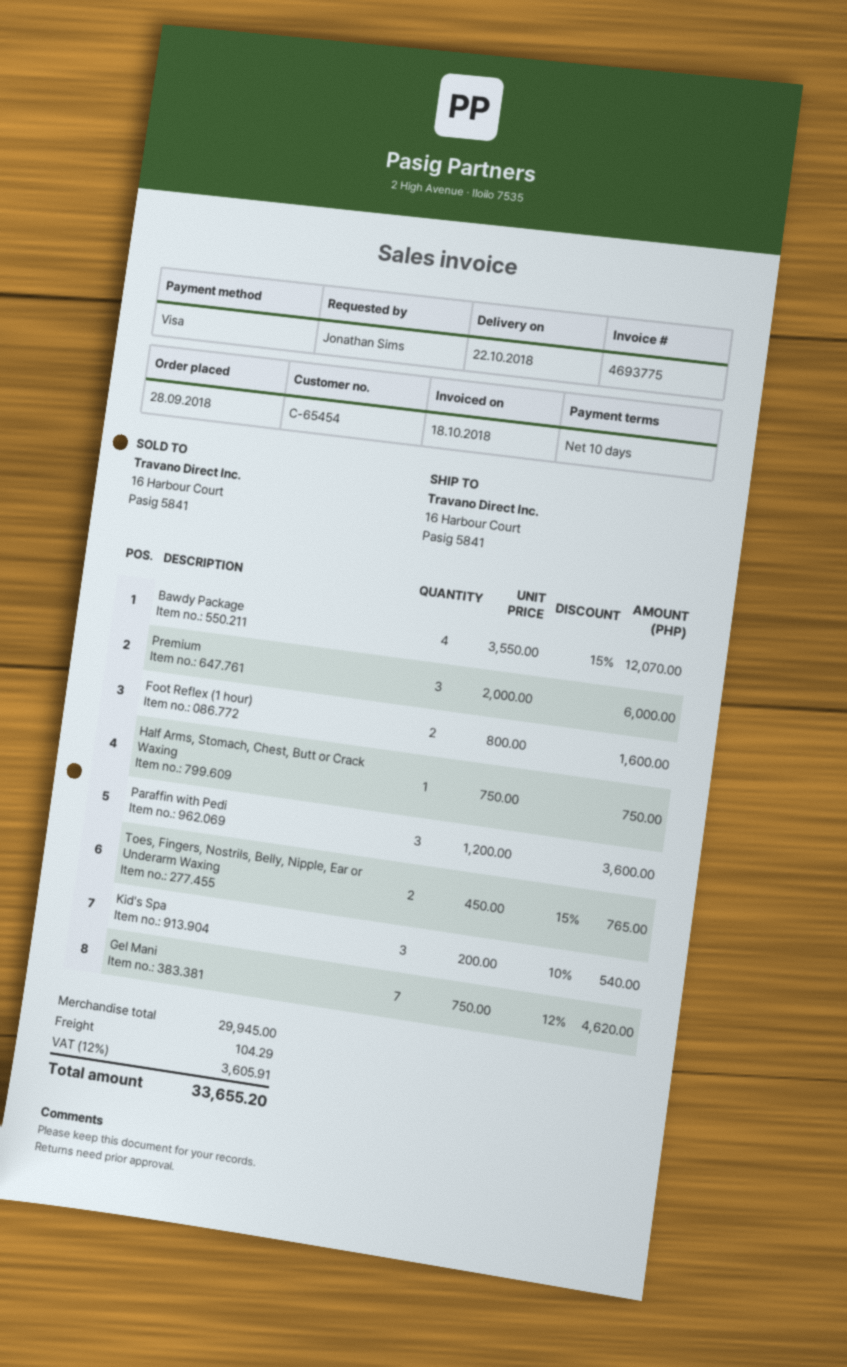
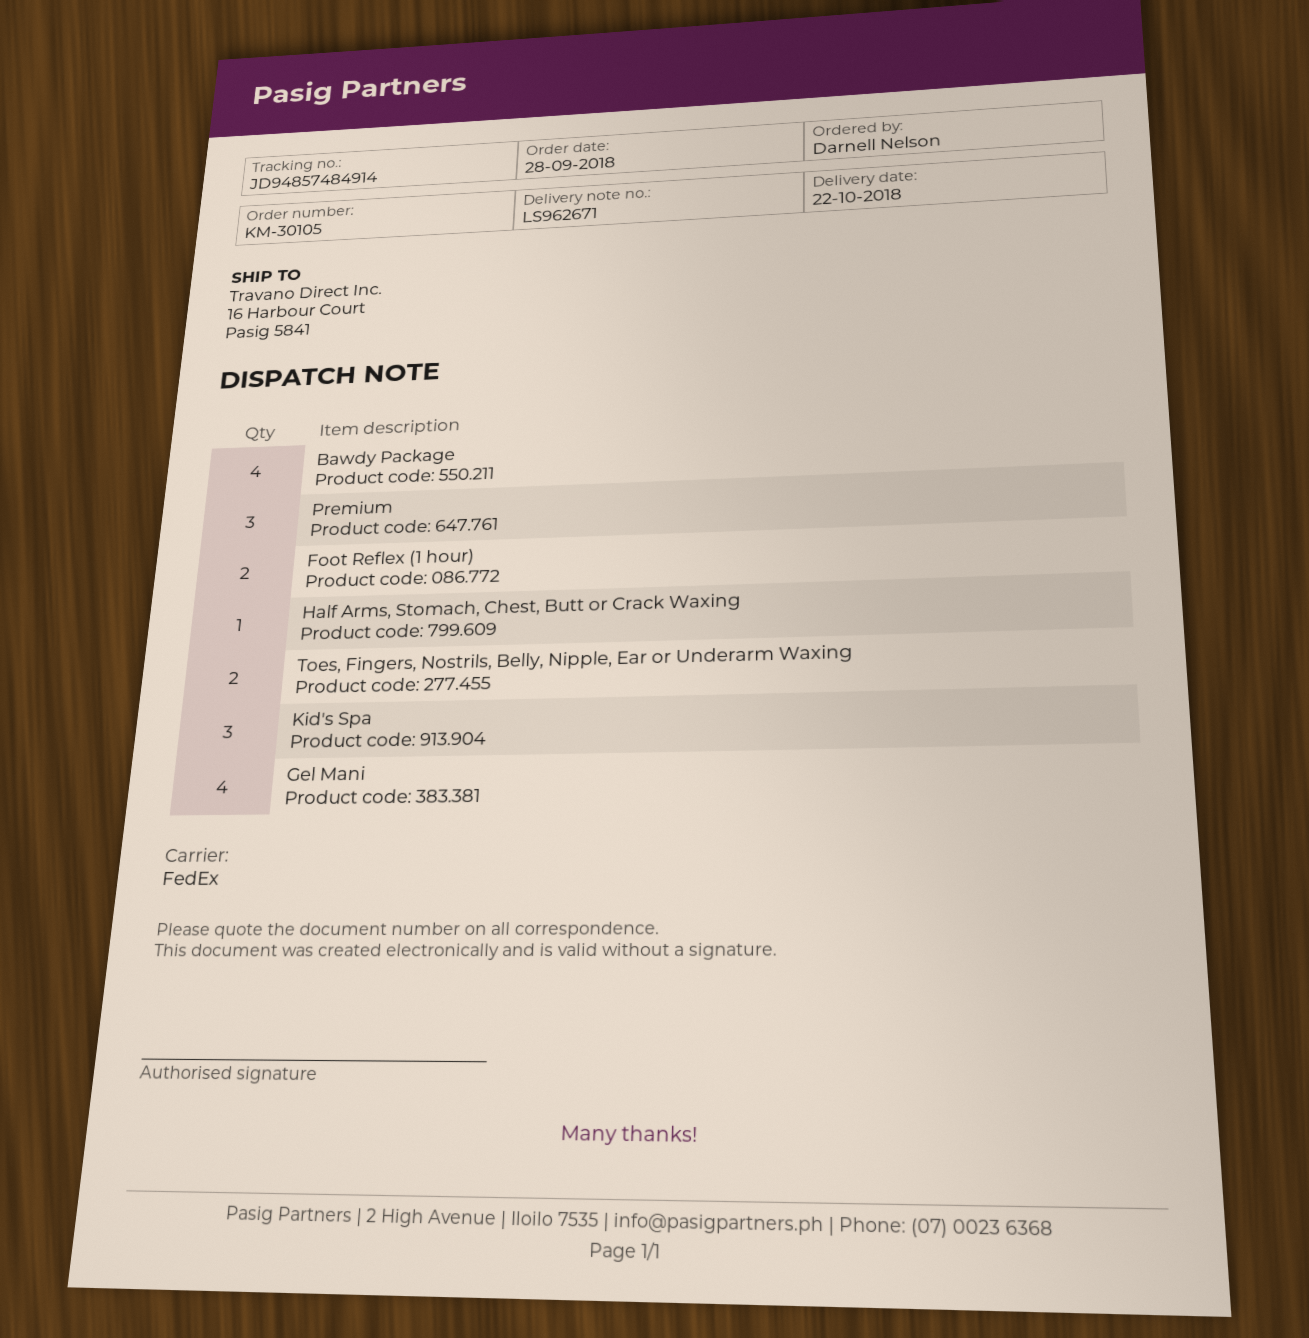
ordered by: Jonathan Sims -> Darnell Nelson
Paraffin with Pedi: 3 -> none
Gel Mani: 7 -> 4

